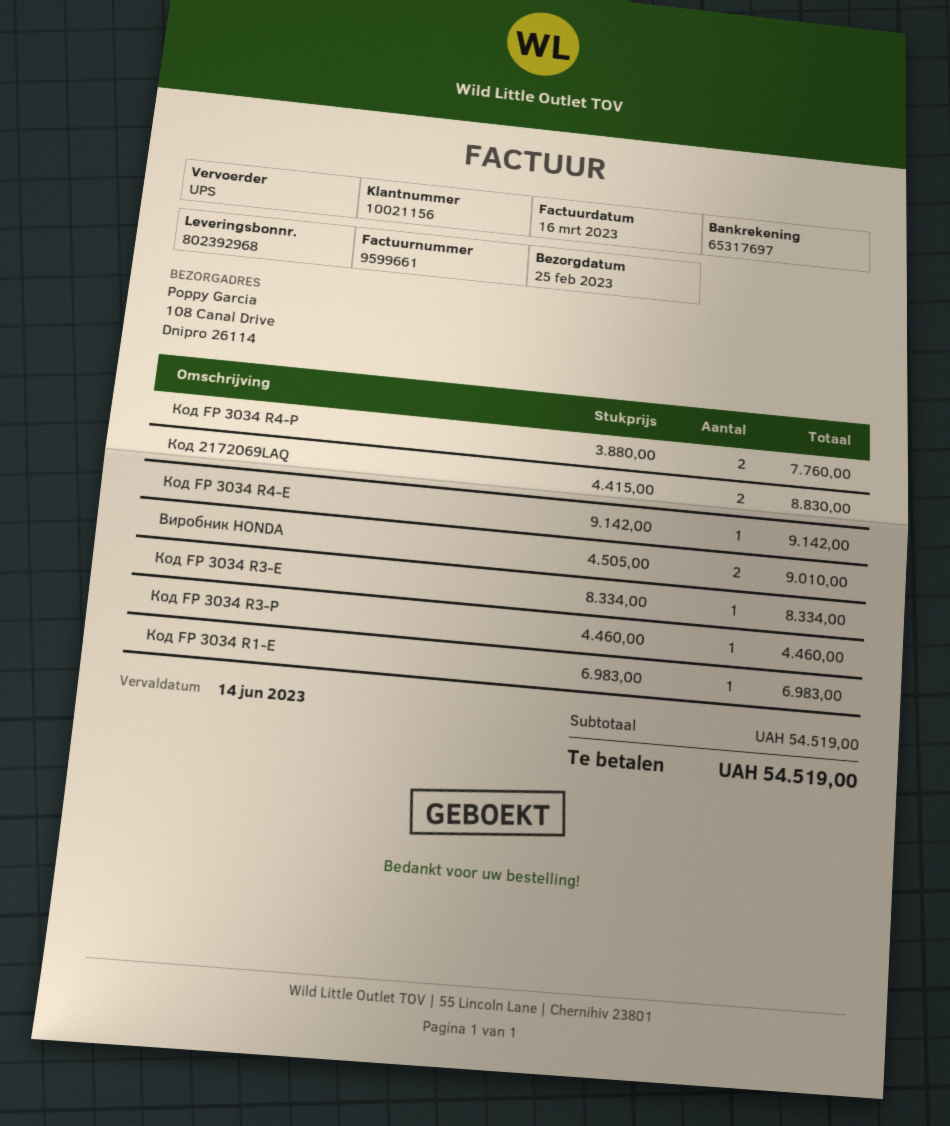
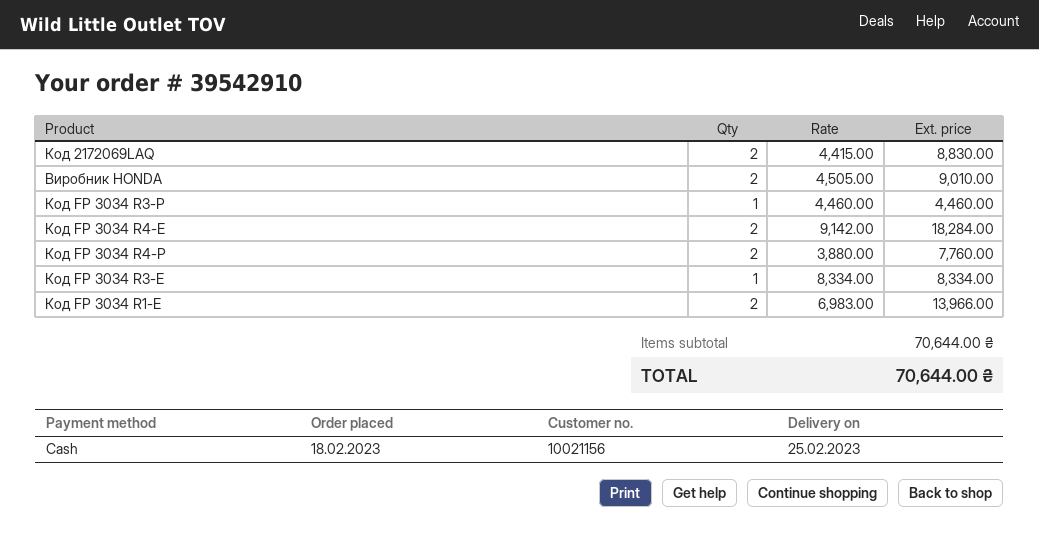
Код FP 3034 R4-E: 1 x 9142.00 = 9142.00 -> 2 x 9142.00 = 18284.00
Код FP 3034 R1-E: 1 x 6983.00 = 6983.00 -> 2 x 6983.00 = 13966.00
subtotal: 54519.00 -> 70644.00
total: 54519.00 -> 70644.00

